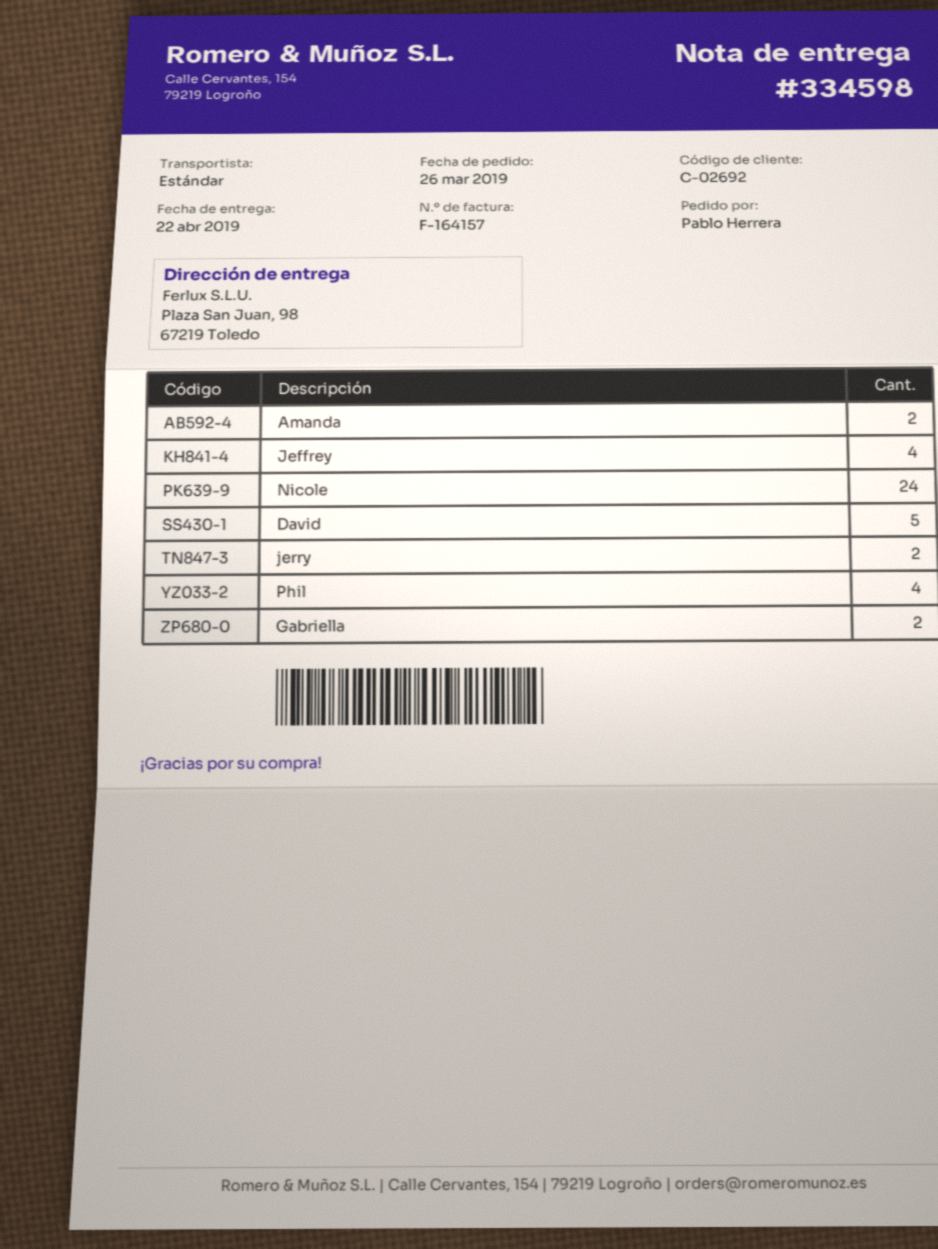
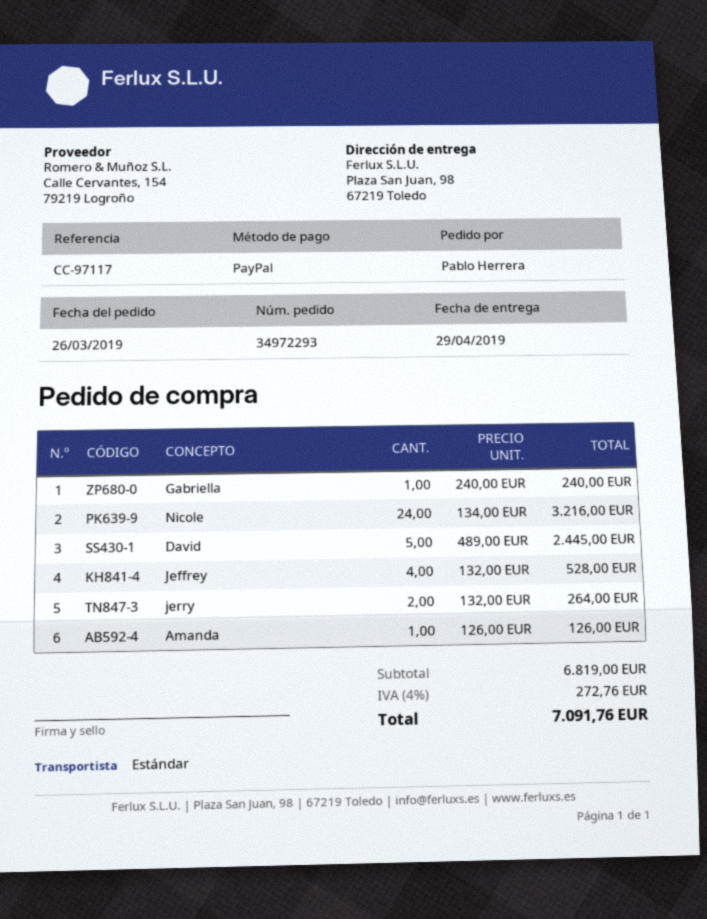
delivery date: 2019-04-22 -> 2019-04-29
Amanda: 2 -> 1
Phil: 4 -> none
Gabriella: 2 -> 1

